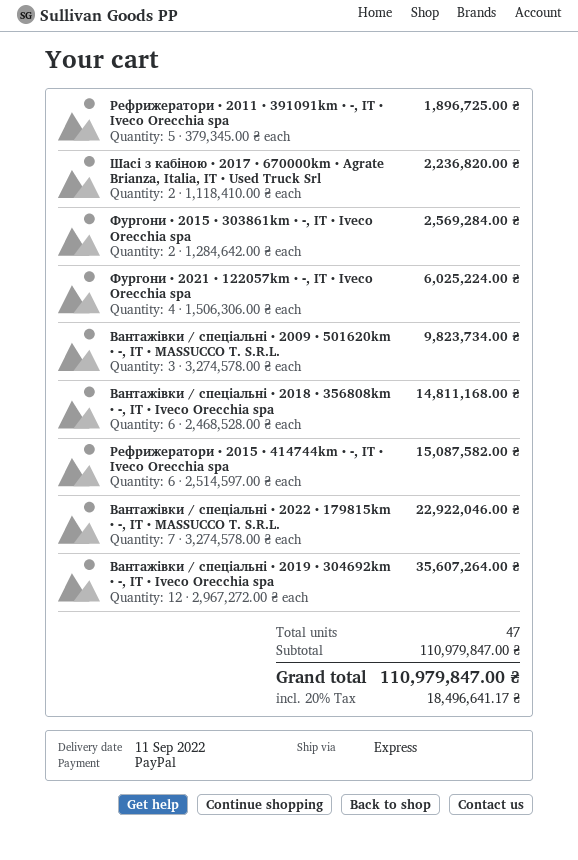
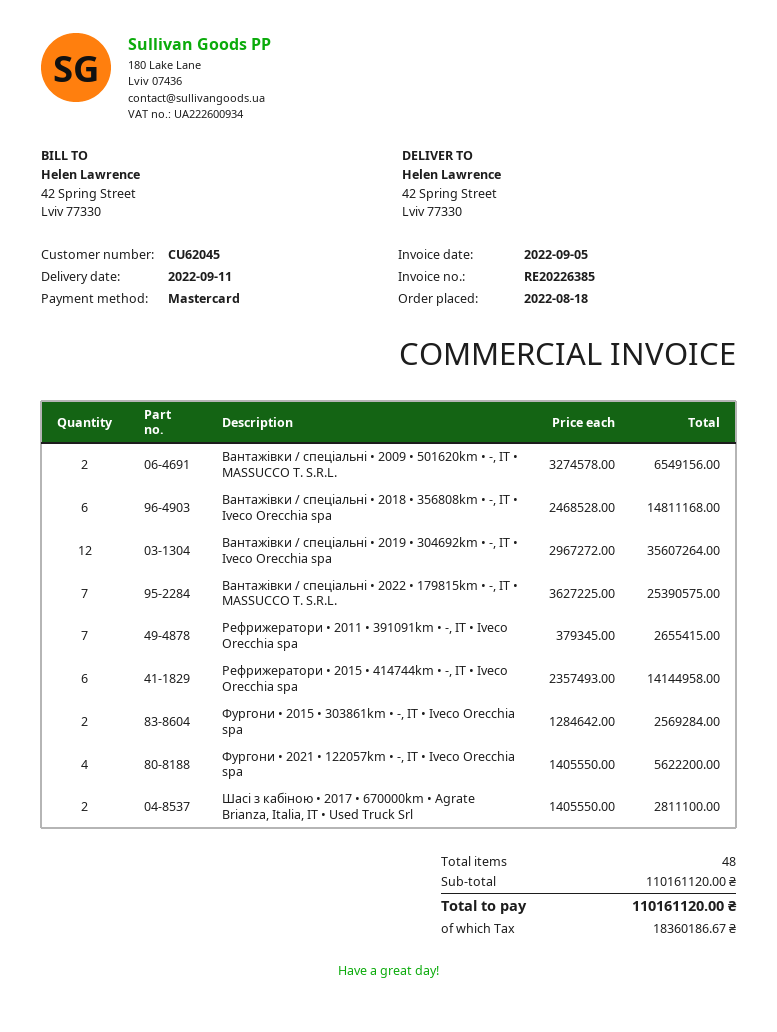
payment method: PayPal -> Mastercard
Рефрижератори • 2011 • 391091km • -, IT • Iveco Orecchia spa: 5 x 379345.00 = 1896725.00 -> 7 x 379345.00 = 2655415.00
Шасі з кабіною • 2017 • 670000km • Agrate Brianza, Italia, IT • Used Truck Srl: 2 x 1118410.00 = 2236820.00 -> 2 x 1405550.00 = 2811100.00
Фургони • 2021 • 122057km • -, IT • Iveco Orecchia spa: 4 x 1506306.00 = 6025224.00 -> 4 x 1405550.00 = 5622200.00
Вантажівки / спеціальні • 2009 • 501620km • -, IT • MASSUCCO T. S.R.L.: 3 x 3274578.00 = 9823734.00 -> 2 x 3274578.00 = 6549156.00
Рефрижератори • 2015 • 414744km • -, IT • Iveco Orecchia spa: 6 x 2514597.00 = 15087582.00 -> 6 x 2357493.00 = 14144958.00
Вантажівки / спеціальні • 2022 • 179815km • -, IT • MASSUCCO T. S.R.L.: 7 x 3274578.00 = 22922046.00 -> 7 x 3627225.00 = 25390575.00
total quantity: 47 -> 48
subtotal: 110979847.00 -> 110161120.00
tax: 18496641.17 -> 18360186.67
total: 110979847.00 -> 110161120.00

